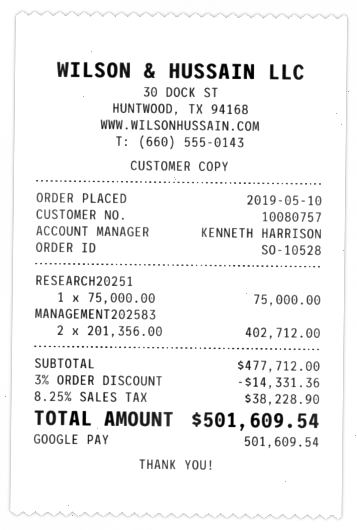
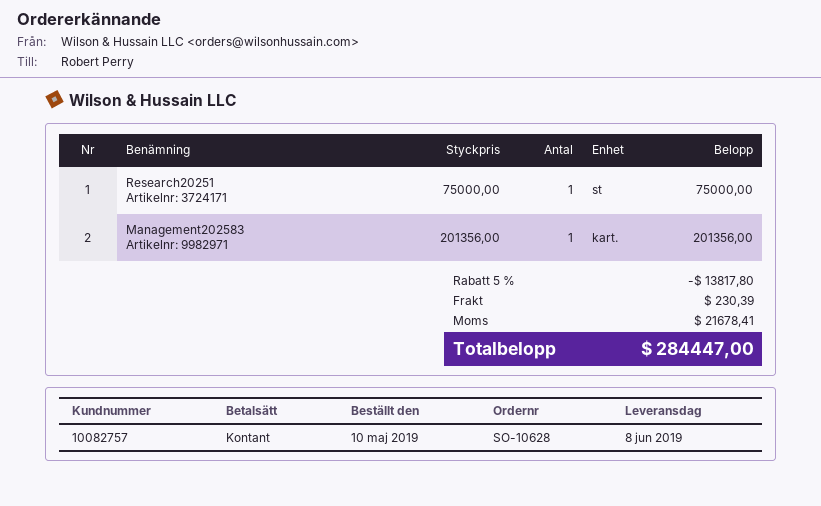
order number: SO-10528 -> SO-10628
customer number: 10080757 -> 10082757
payment method: Google Pay -> cash
MANAGEMENT202583: 2 x 201356.00 = 402712.00 -> 1 x 201356.00 = 201356.00
discount: 3% = 14331.36 -> 5% = 13817.80
shipping: none -> 230.39
tax: 38228.90 -> 21678.41
total: 501609.54 -> 284447.00

